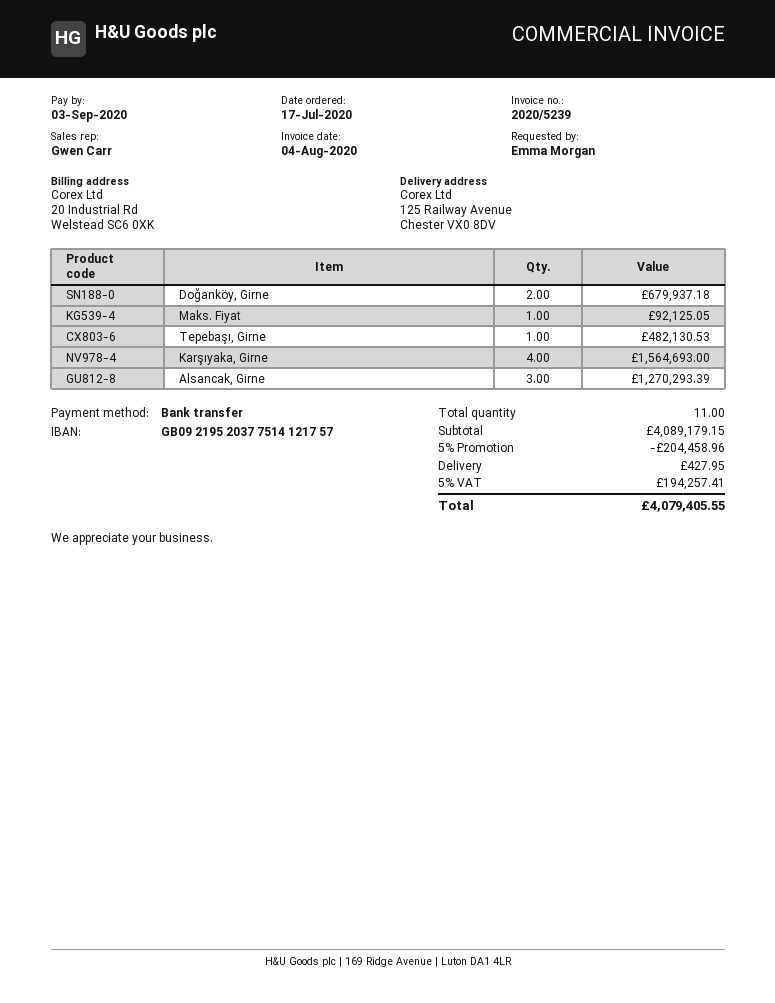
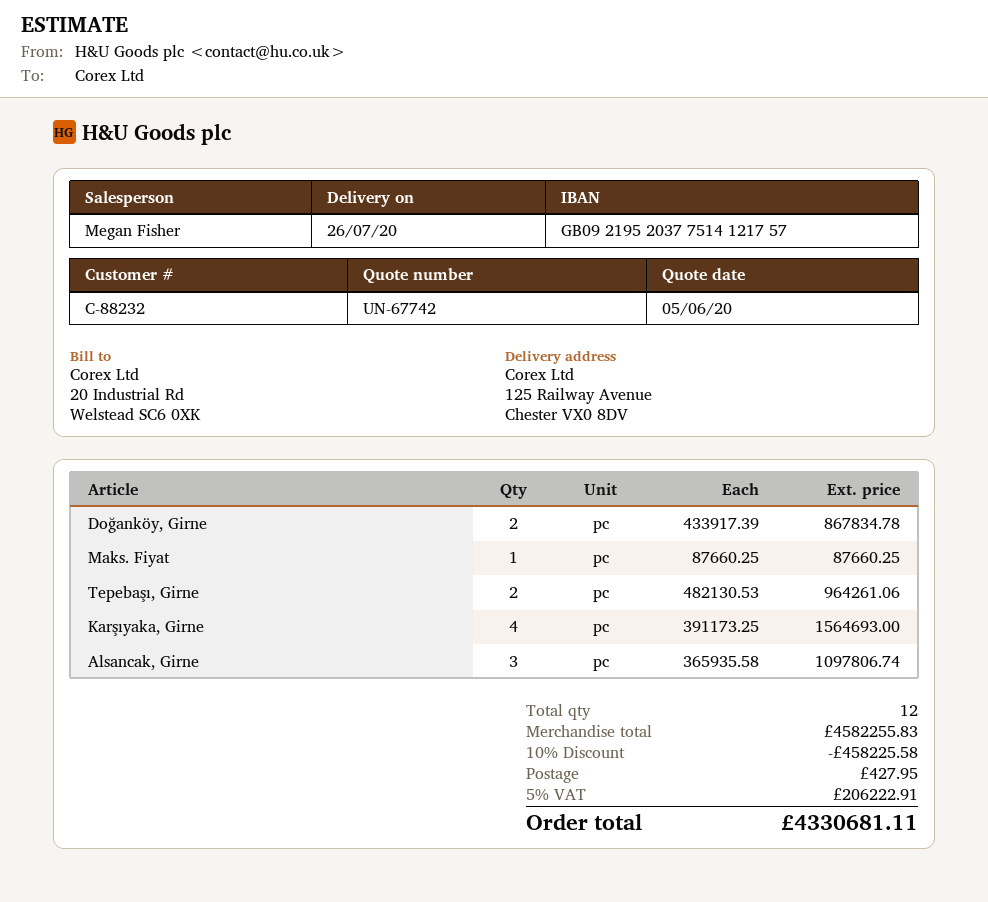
sales rep: Gwen Carr -> Megan Fisher
Doğanköy, Girne: 2 for 679937.18 -> 2 for 867834.78
Maks. Fiyat: 1 for 92125.05 -> 1 for 87660.25
Tepebaşı, Girne: 1 for 482130.53 -> 2 for 964261.06
Alsancak, Girne: 3 for 1270293.39 -> 3 for 1097806.74
total quantity: 11 -> 12
subtotal: 4089179.15 -> 4582255.83
discount: 5% = 204458.96 -> 10% = 458225.58
tax: 5% = 194257.41 -> 5% = 206222.91
total: 4079405.55 -> 4330681.11

